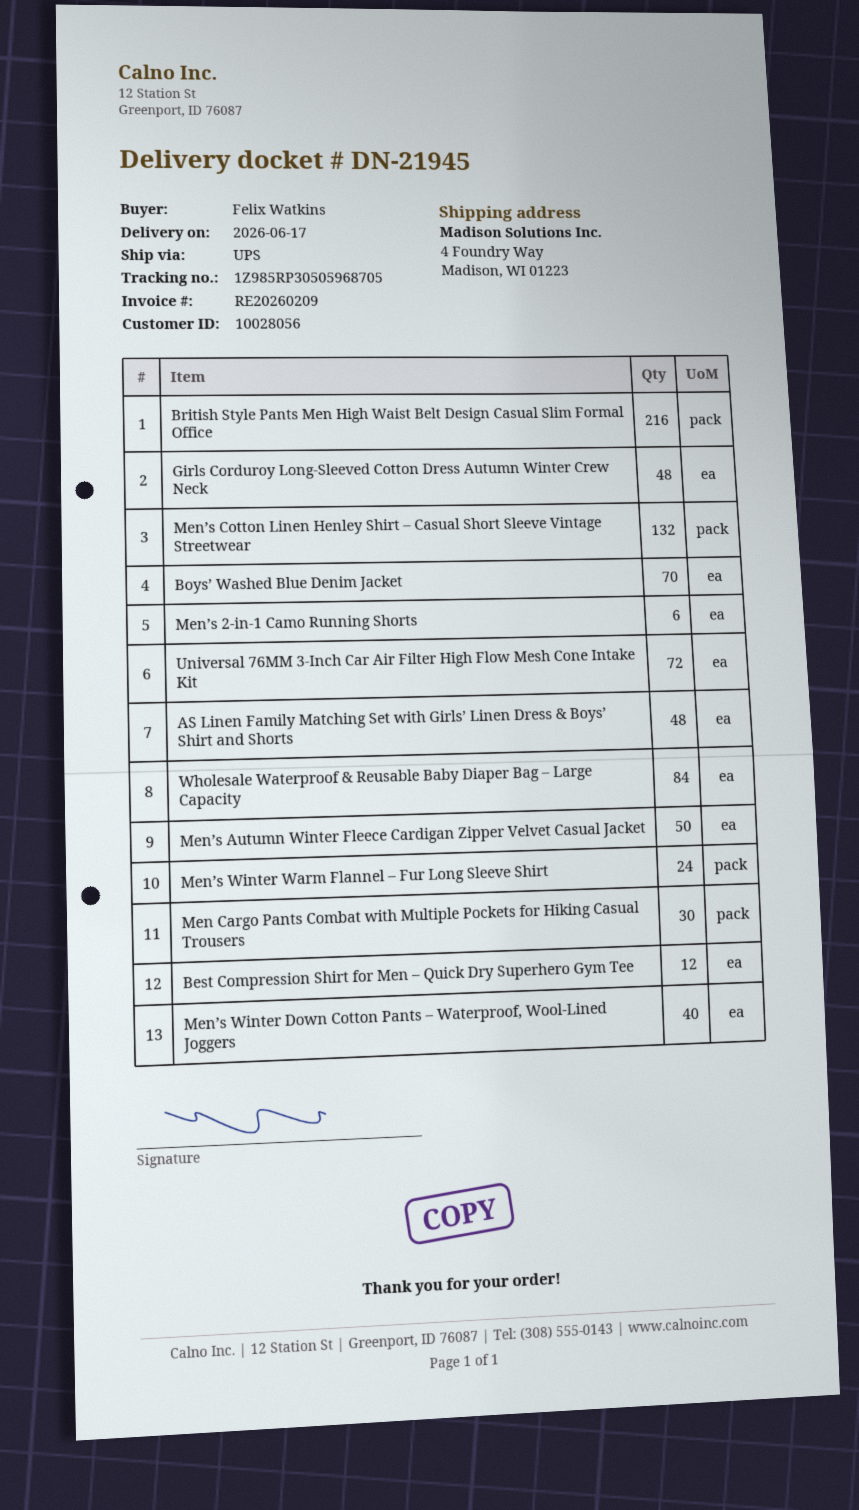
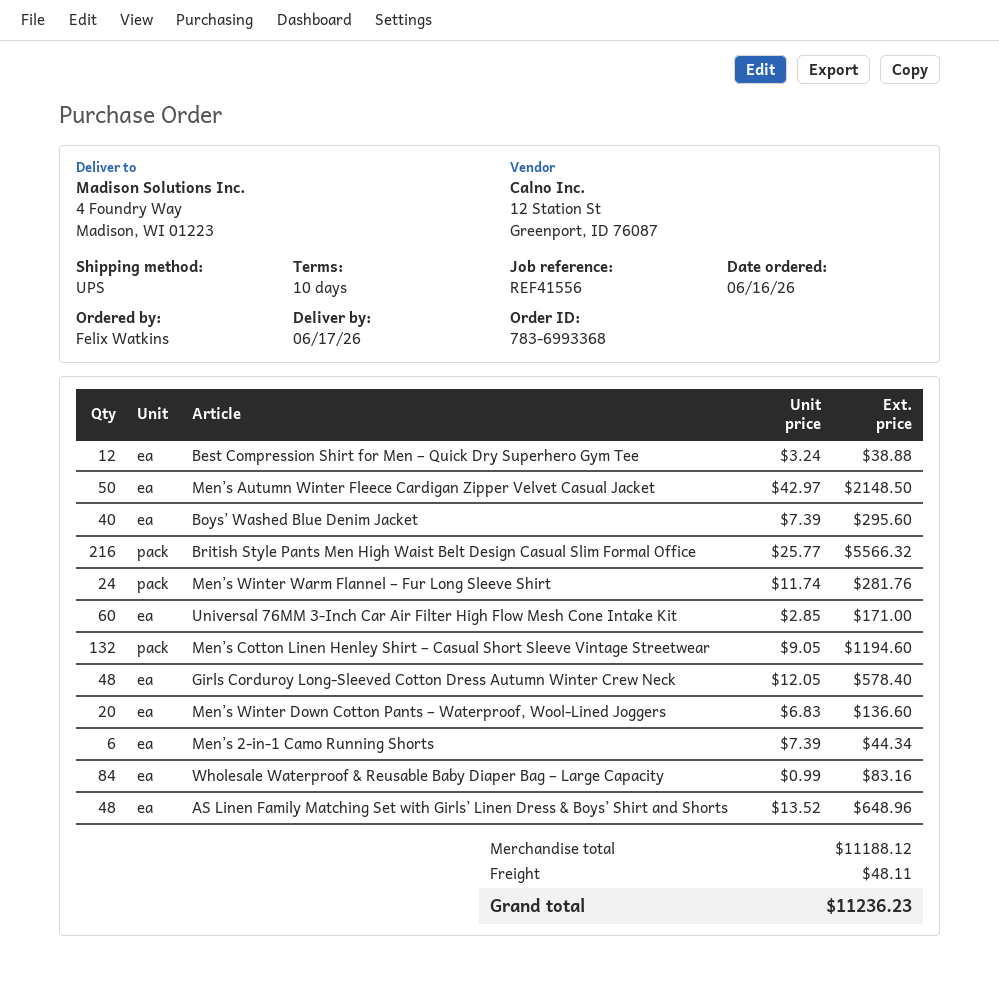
Boys’ Washed Blue Denim Jacket: 70 -> 40
Universal 76MM 3-Inch Car Air Filter High Flow Mesh Cone Intake Kit: 72 -> 60
Men Cargo Pants Combat with Multiple Pockets for Hiking Casual Trousers: 30 -> none
Men’s Winter Down Cotton Pants – Waterproof, Wool-Lined Joggers: 40 -> 20

